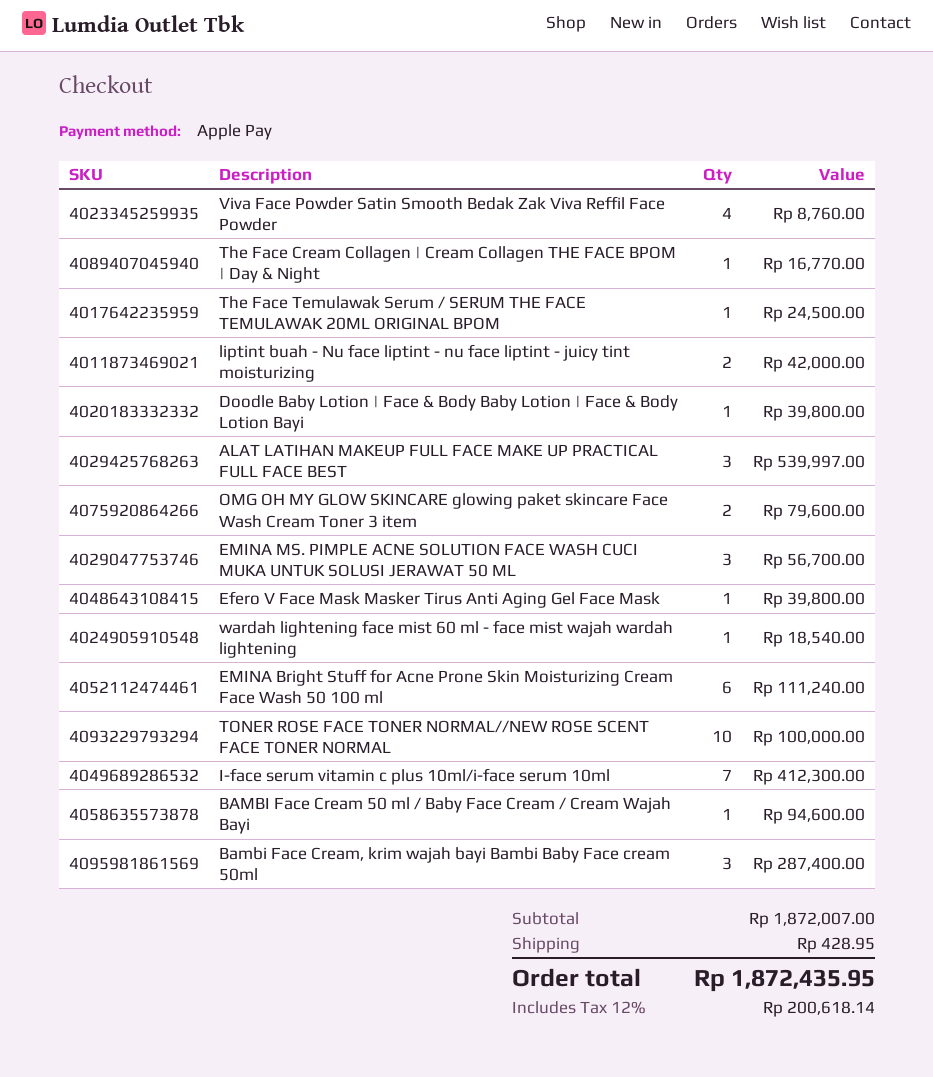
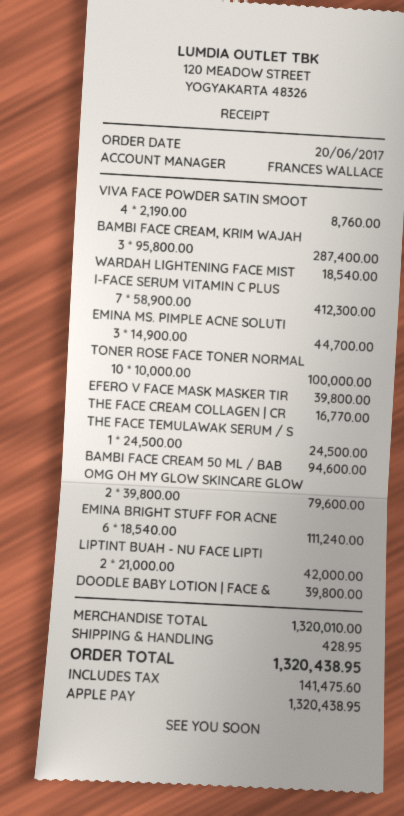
ALAT LATIHAN MAKEUP FULL FACE MAKE UP PRACTICAL FULL FACE BEST: 3 for 539997.00 -> none
EMINA MS. PIMPLE ACNE SOLUTION FACE WASH CUCI MUKA UNTUK SOLUSI JERAWAT 50 ML: 3 for 56700.00 -> 3 for 44700.00
subtotal: 1872007.00 -> 1320010.00
tax: 200618.14 -> 141475.60
total: 1872435.95 -> 1320438.95

